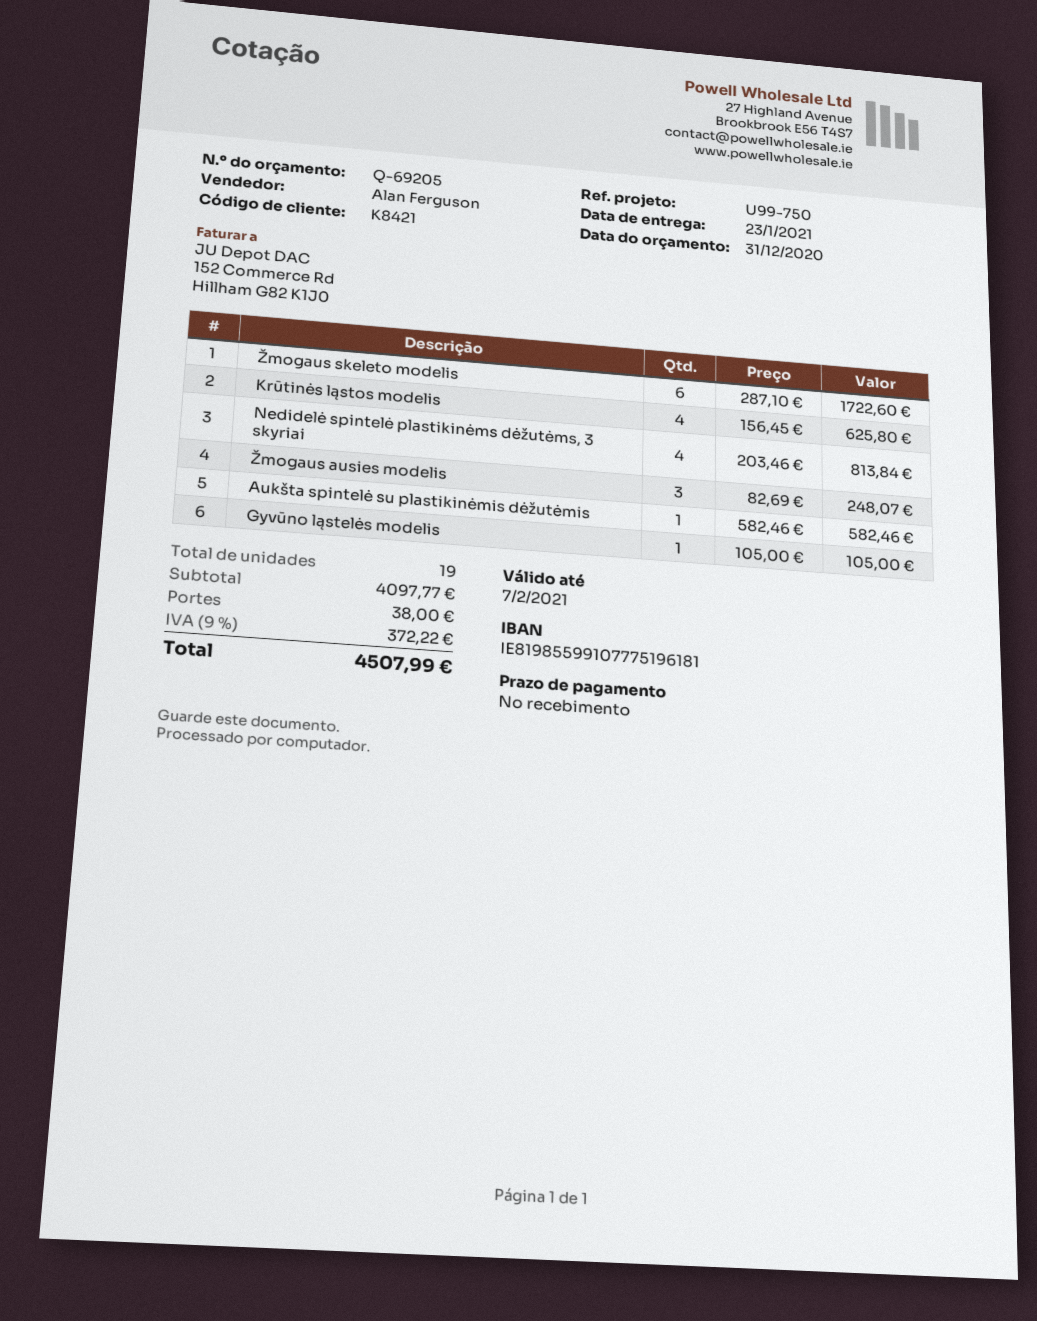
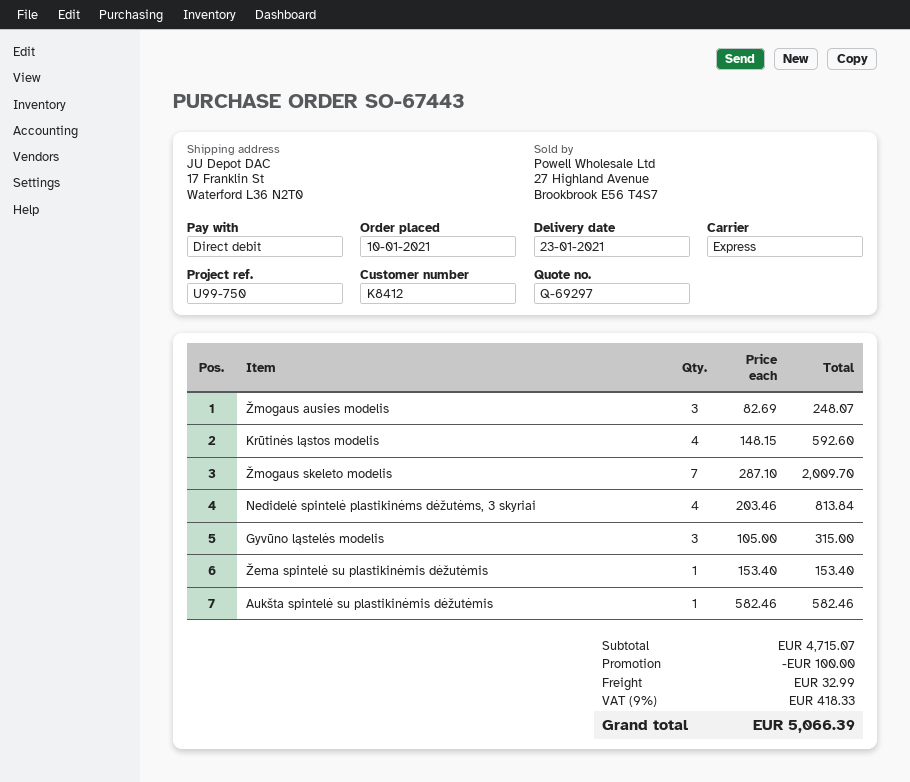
quote number: Q-69205 -> Q-69297
customer number: K8421 -> K8412
Žmogaus skeleto modelis: 6 x 287.10 = 1722.60 -> 7 x 287.10 = 2009.70
Krūtinės ląstos modelis: 4 x 156.45 = 625.80 -> 4 x 148.15 = 592.60
Gyvūno ląstelės modelis: 1 x 105.00 = 105.00 -> 3 x 105.00 = 315.00
Žema spintelė su plastikinėmis dėžutėmis: none -> 1 x 153.40 = 153.40
subtotal: 4097.77 -> 4715.07
discount: none -> 100.00
shipping: 38.00 -> 32.99
tax: 9% = 372.22 -> 9% = 418.33
total: 4507.99 -> 5066.39

